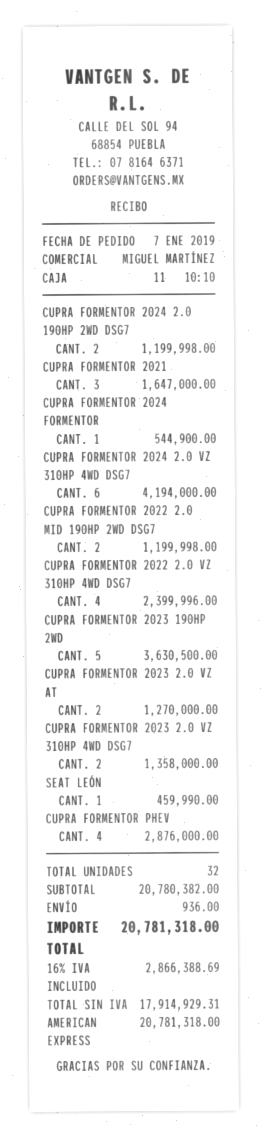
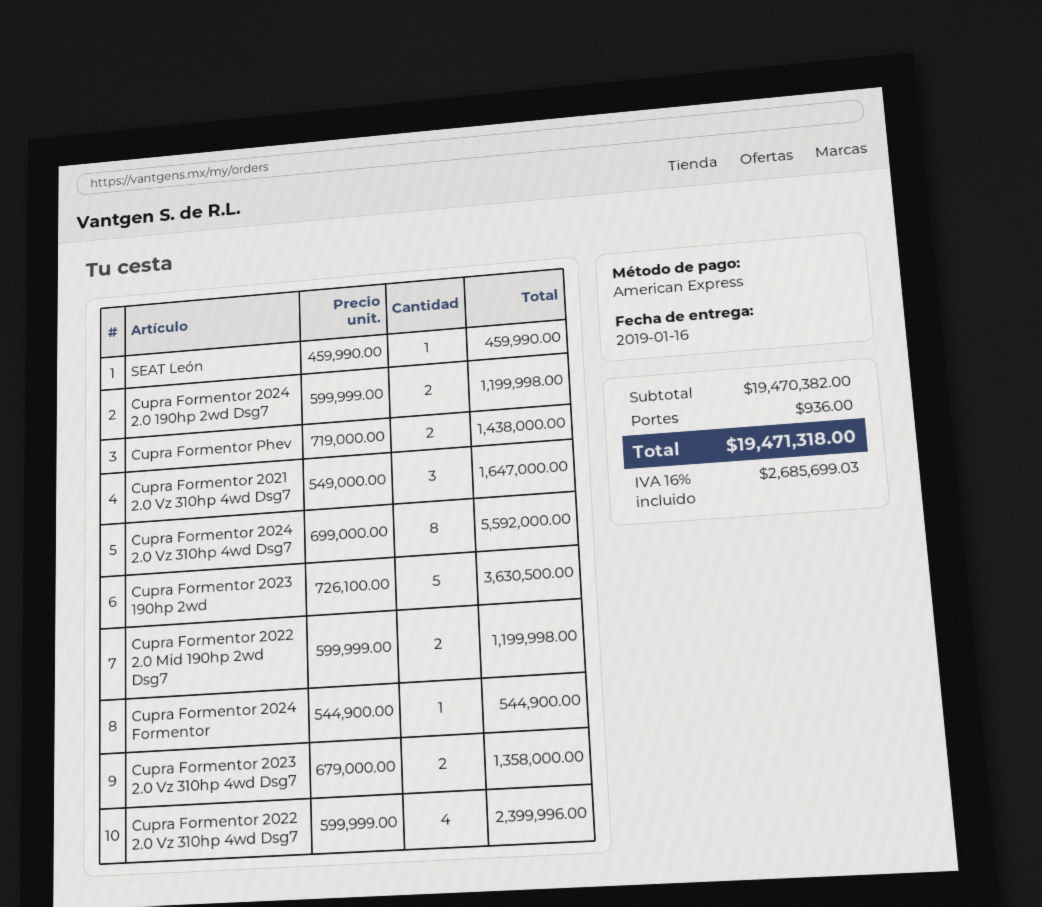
CUPRA FORMENTOR 2024 2.0 VZ 310HP 4WD DSG7: 6 for 4194000.00 -> 8 for 5592000.00
CUPRA FORMENTOR 2023 2.0 VZ AT: 2 for 1270000.00 -> none
CUPRA FORMENTOR PHEV: 4 for 2876000.00 -> 2 for 1438000.00
subtotal: 20780382.00 -> 19470382.00
tax: 16% = 2866388.69 -> 16% = 2685699.03
total: 20781318.00 -> 19471318.00

